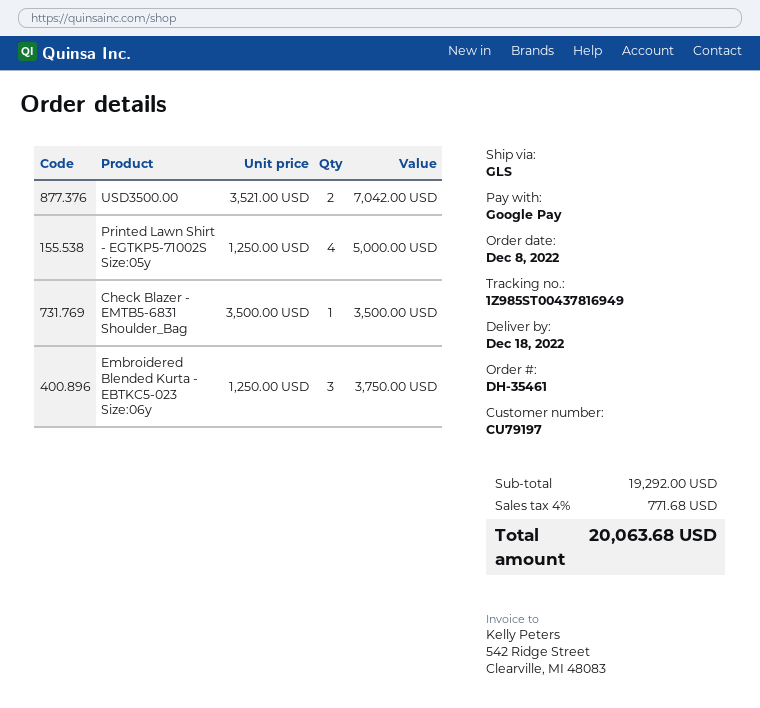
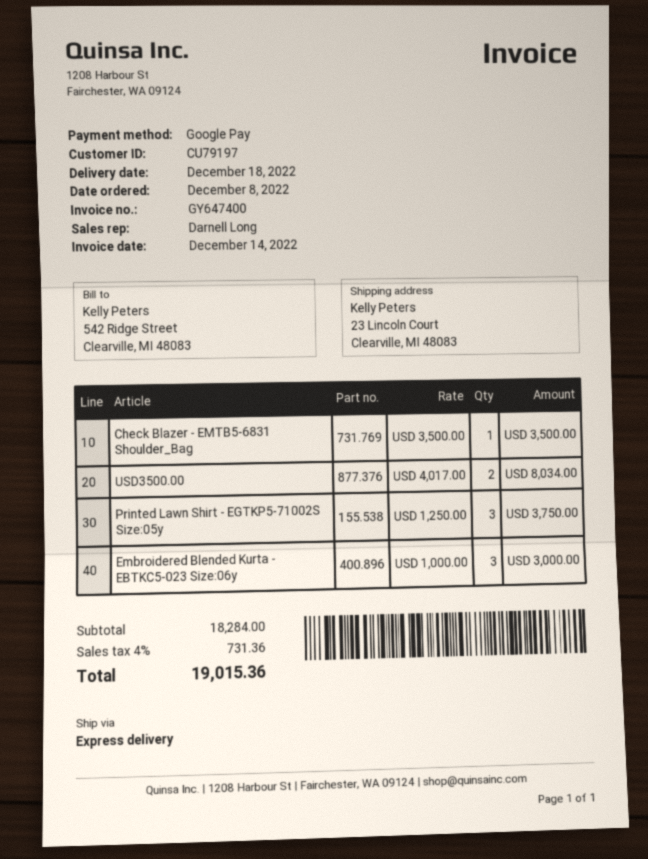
shipping method: GLS -> express
USD3500.00: 2 x 3521.00 = 7042.00 -> 2 x 4017.00 = 8034.00
Printed Lawn Shirt - EGTKP5-71002S Size:05y: 4 x 1250.00 = 5000.00 -> 3 x 1250.00 = 3750.00
Embroidered Blended Kurta - EBTKC5-023 Size:06y: 3 x 1250.00 = 3750.00 -> 3 x 1000.00 = 3000.00
subtotal: 19292.00 -> 18284.00
tax: 4% = 771.68 -> 4% = 731.36
total: 20063.68 -> 19015.36

